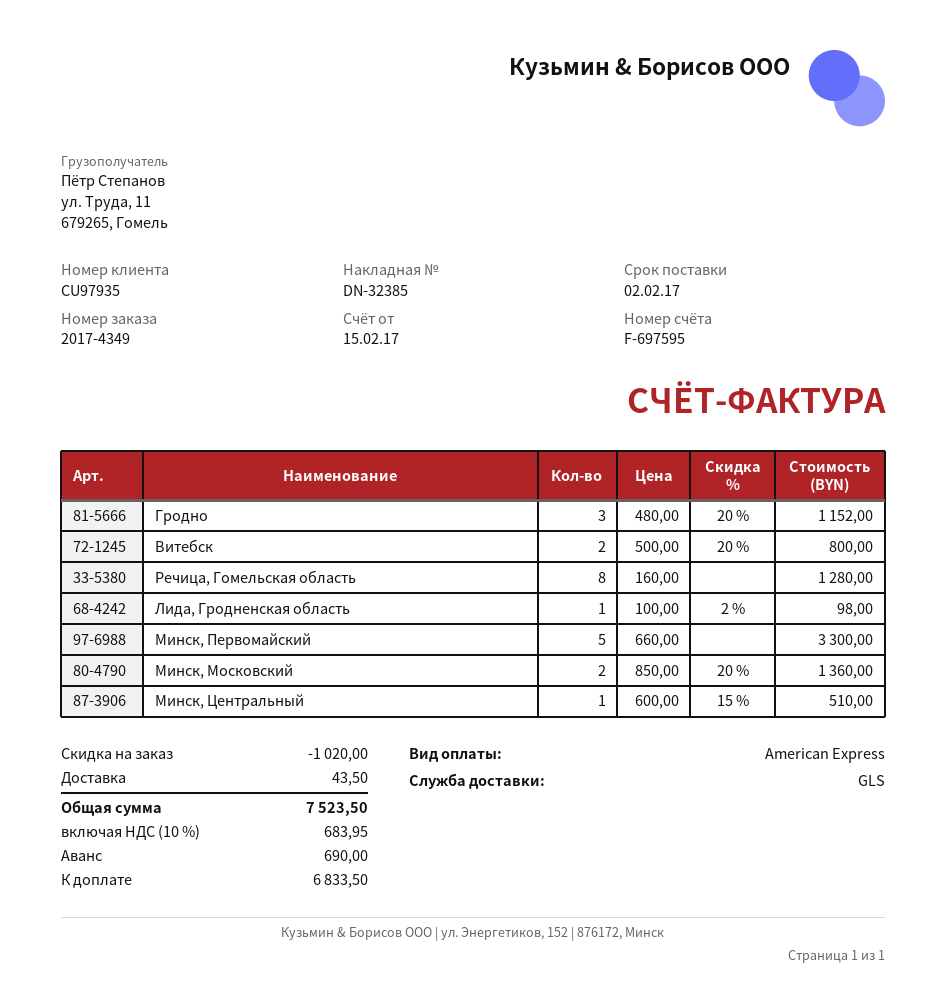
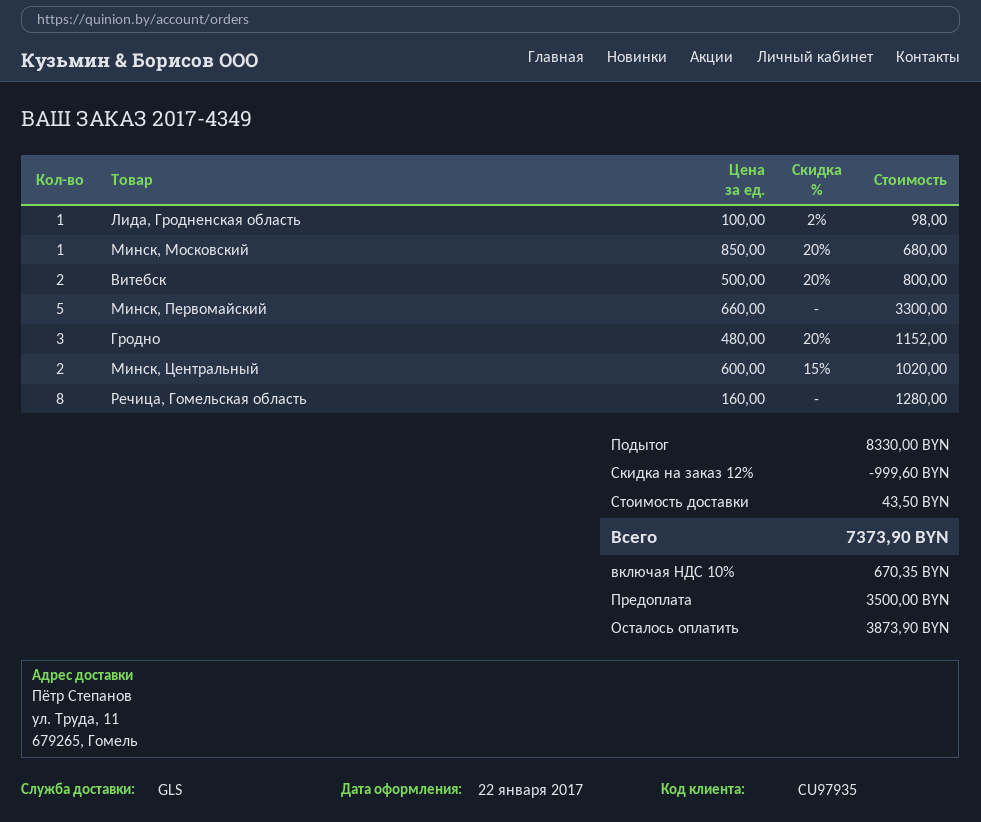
Минск, Московский: 2 x 850.00 - 20% = 1360.00 -> 1 x 850.00 - 20% = 680.00
Минск, Центральный: 1 x 600.00 - 15% = 510.00 -> 2 x 600.00 - 15% = 1020.00
discount: 1020.00 -> 999.60
tax: 10% = 683.95 -> 10% = 670.35
total: 7523.50 -> 7373.90
deposit: 690.00 -> 3500.00
balance: 6833.50 -> 3873.90

